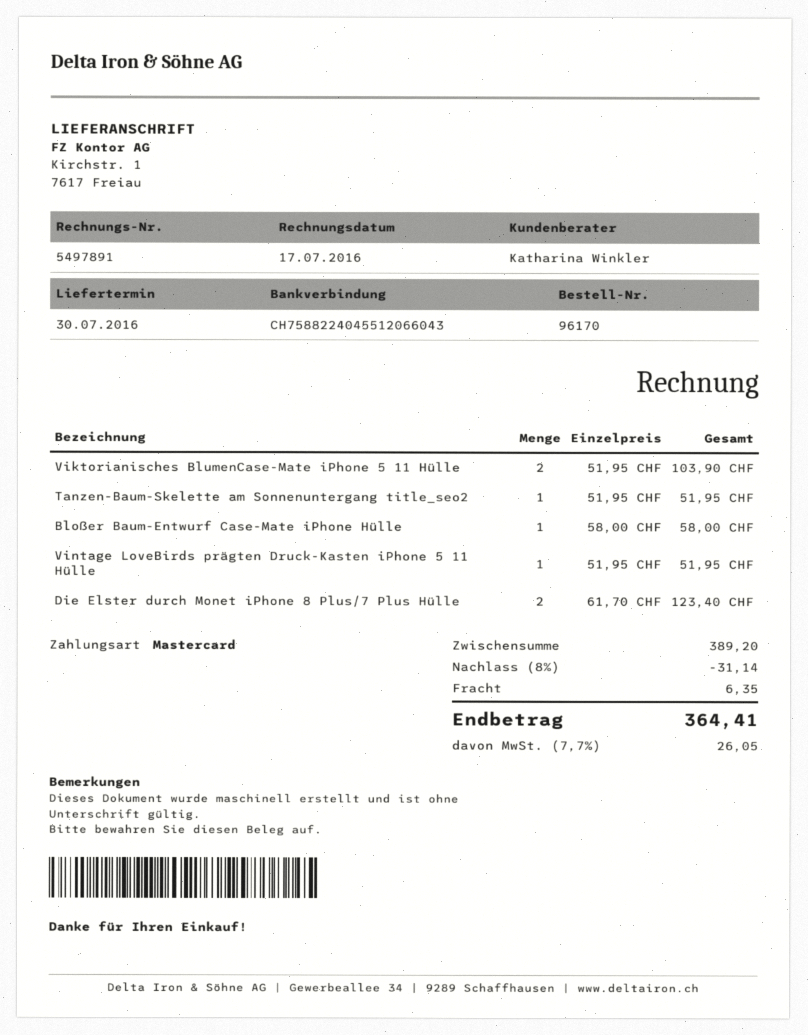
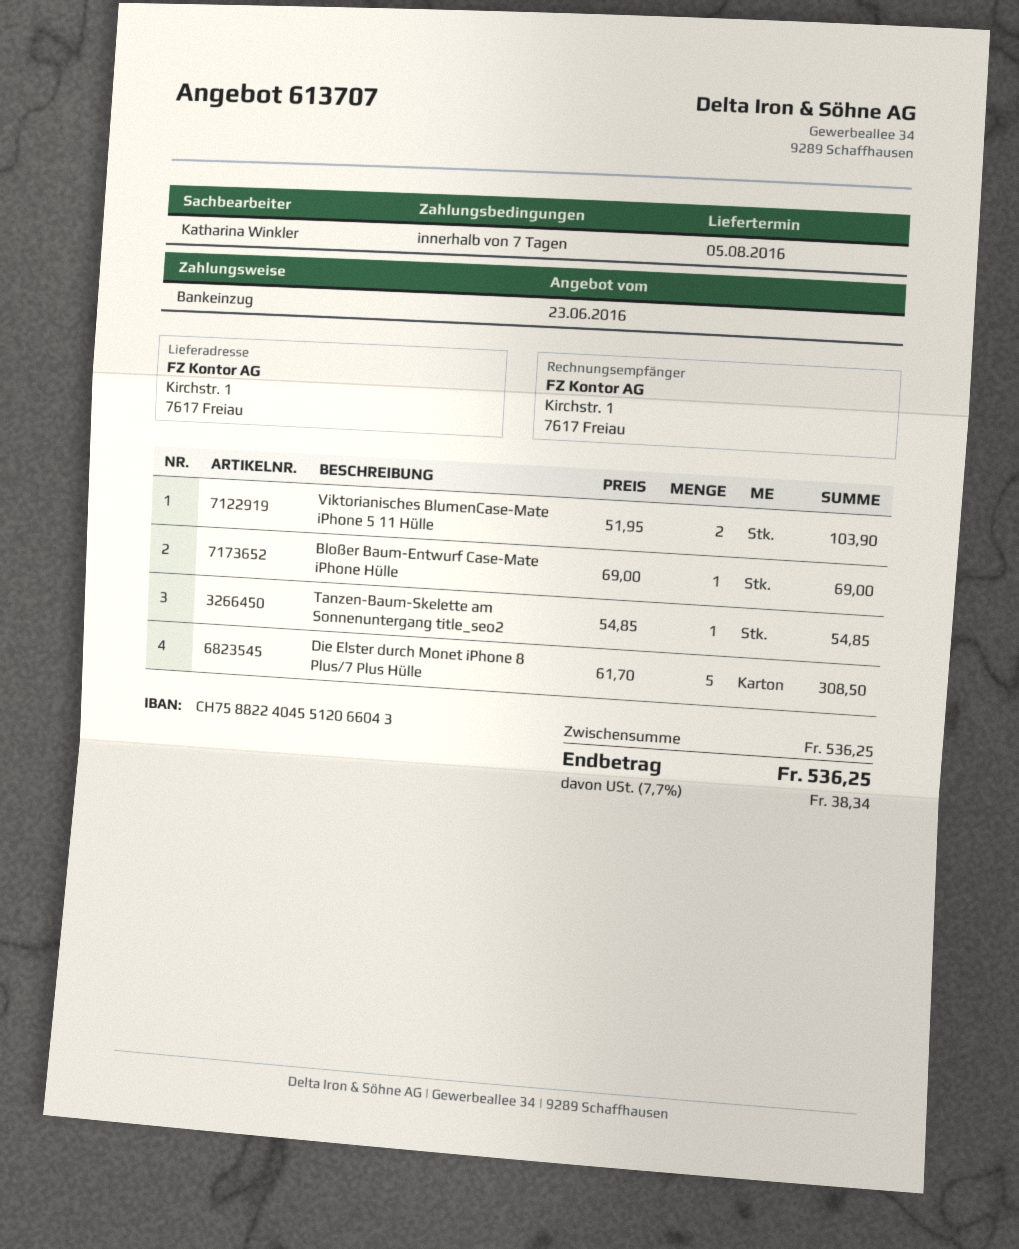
delivery date: 2016-07-30 -> 2016-08-05
payment method: Mastercard -> direct debit
Tanzen-Baum-Skelette am Sonnenuntergang title_seo2: 1 x 51.95 = 51.95 -> 1 x 54.85 = 54.85
Bloßer Baum-Entwurf Case-Mate iPhone Hülle: 1 x 58.00 = 58.00 -> 1 x 69.00 = 69.00
Vintage LoveBirds prägten Druck-Kasten iPhone 5 11 Hülle: 1 x 51.95 = 51.95 -> none
Die Elster durch Monet iPhone 8 Plus/7 Plus Hülle: 2 x 61.70 = 123.40 -> 5 x 61.70 = 308.50
subtotal: 389.20 -> 536.25
discount: 8% = 31.14 -> none
shipping: 6.35 -> none
tax: 7.7% = 26.05 -> 7.7% = 38.34
total: 364.41 -> 536.25

